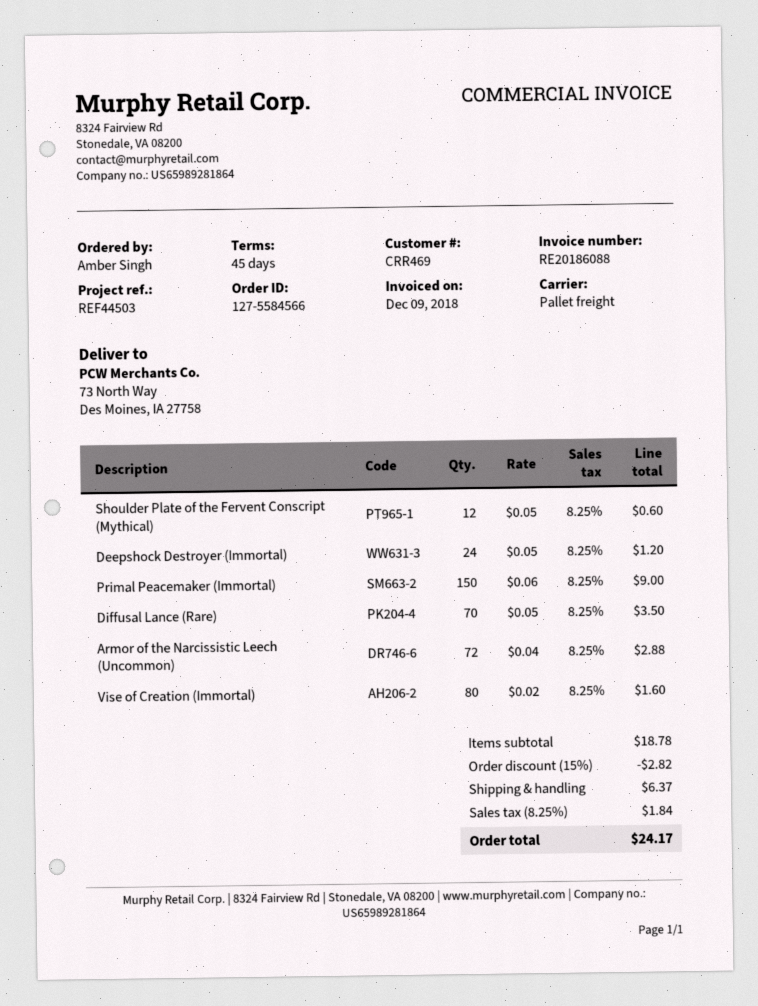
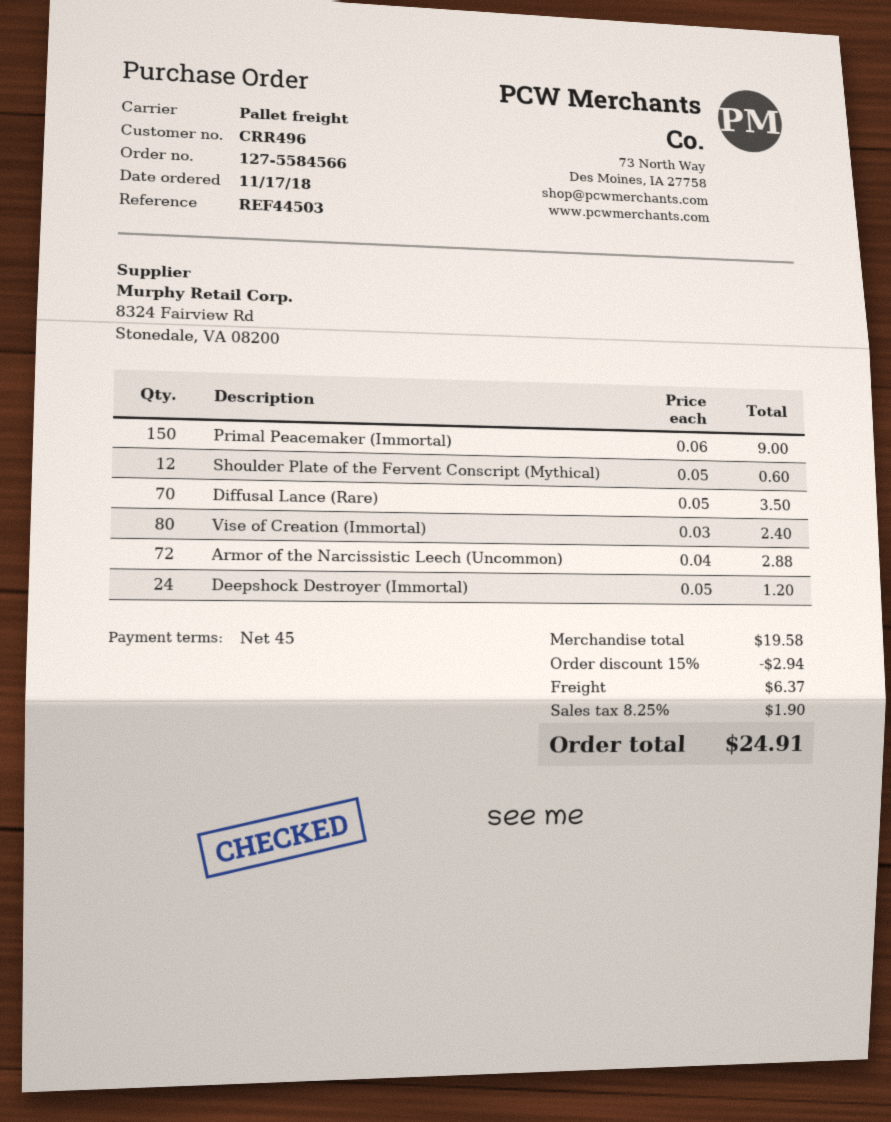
customer number: CRR469 -> CRR496
Vise of Creation (Immortal): 80 x 0.02 = 1.60 -> 80 x 0.03 = 2.40
subtotal: 18.78 -> 19.58
discount: 15% = 2.82 -> 15% = 2.94
tax: 8.25% = 1.84 -> 8.25% = 1.90
total: 24.17 -> 24.91

